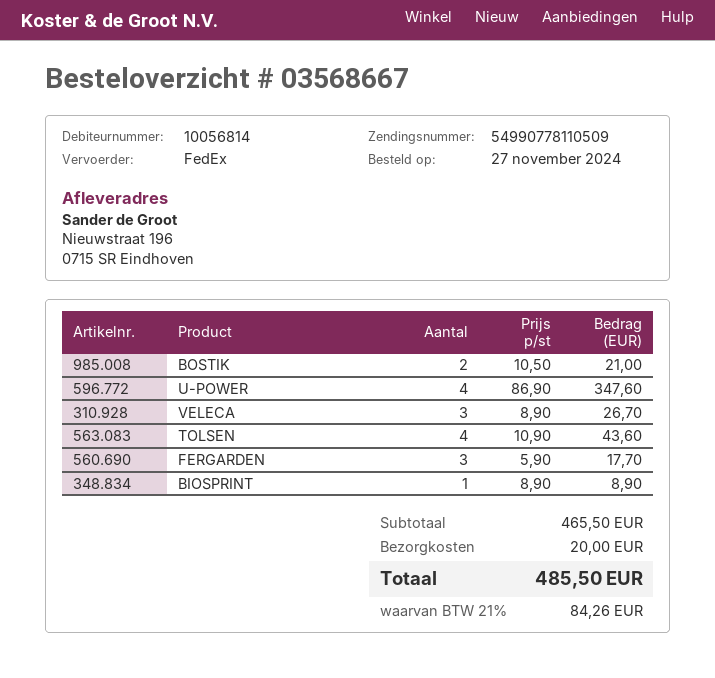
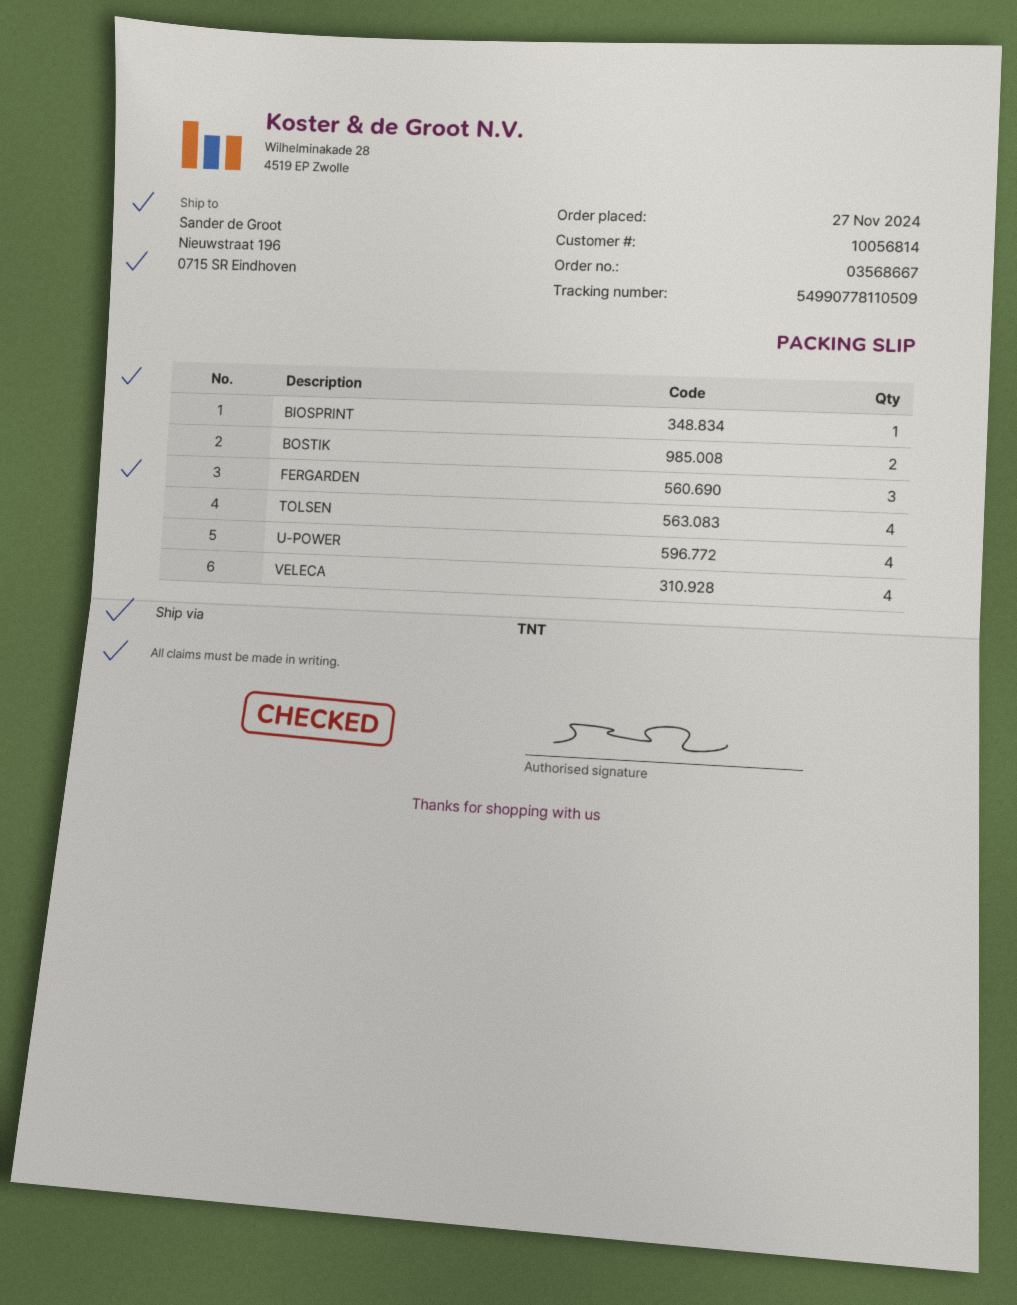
shipping method: FedEx -> TNT
VELECA: 3 -> 4

